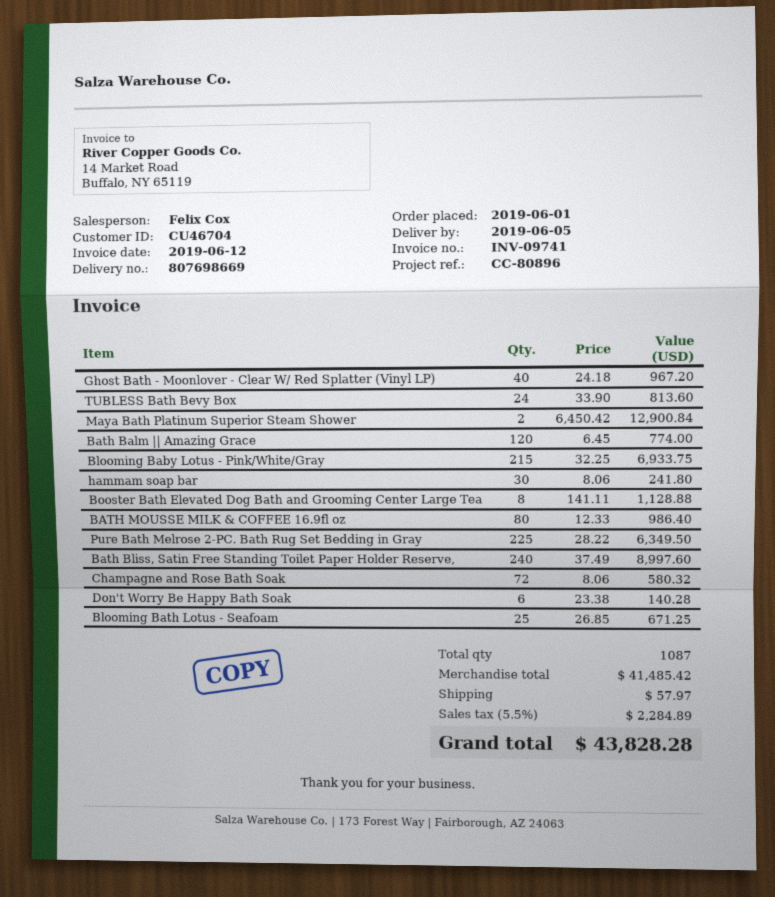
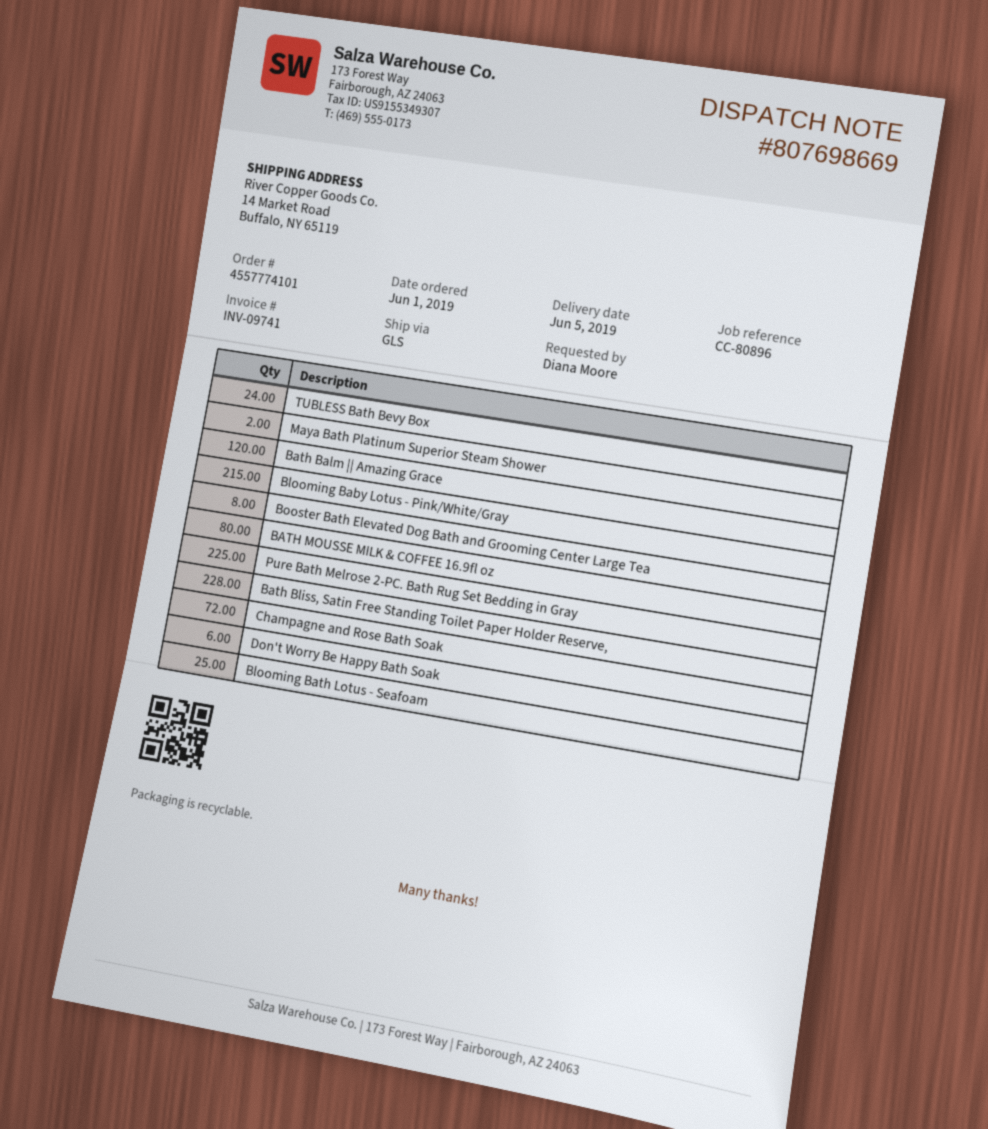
Ghost Bath - Moonlover - Clear W/ Red Splatter (Vinyl LP): 40 -> none
hammam soap bar: 30 -> none
Bath Bliss, Satin Free Standing Toilet Paper Holder Reserve,: 240 -> 228

